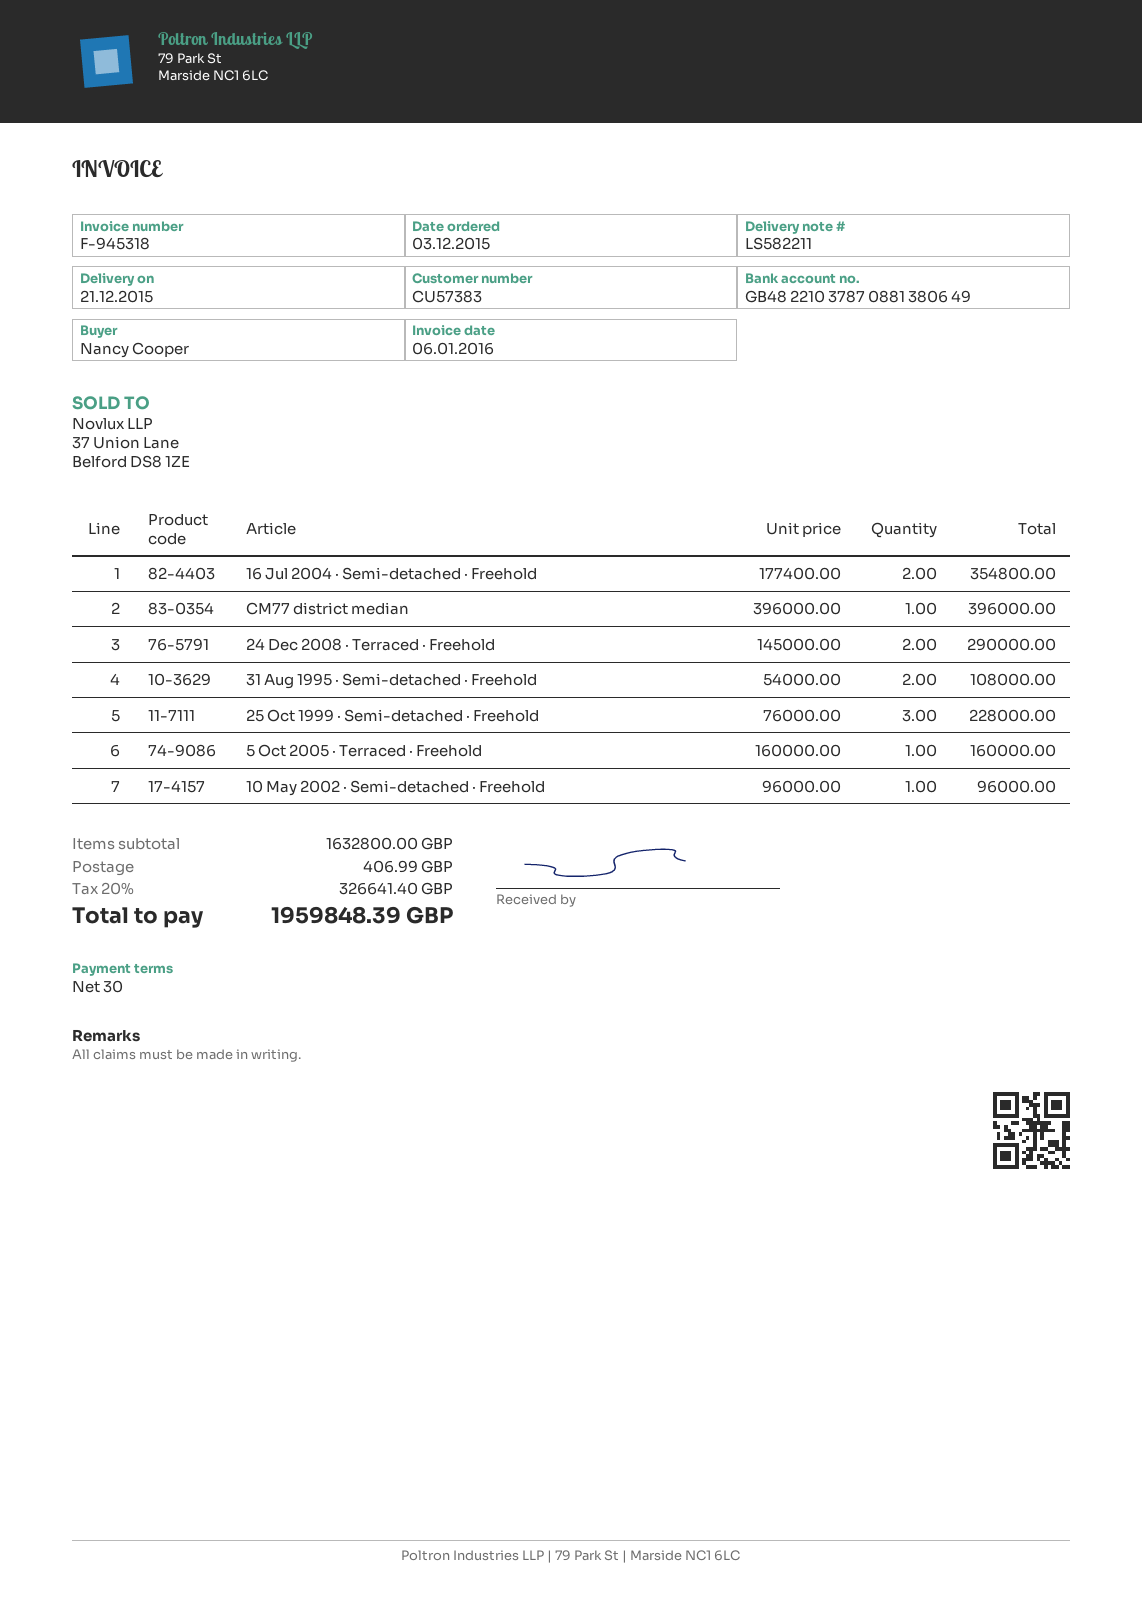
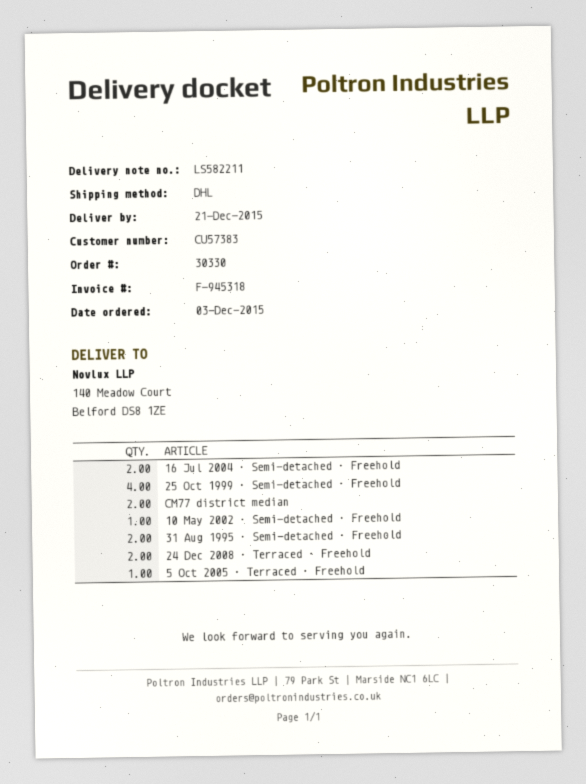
CM77 district median: 1 -> 2
25 Oct 1999 · Semi-detached · Freehold: 3 -> 4

